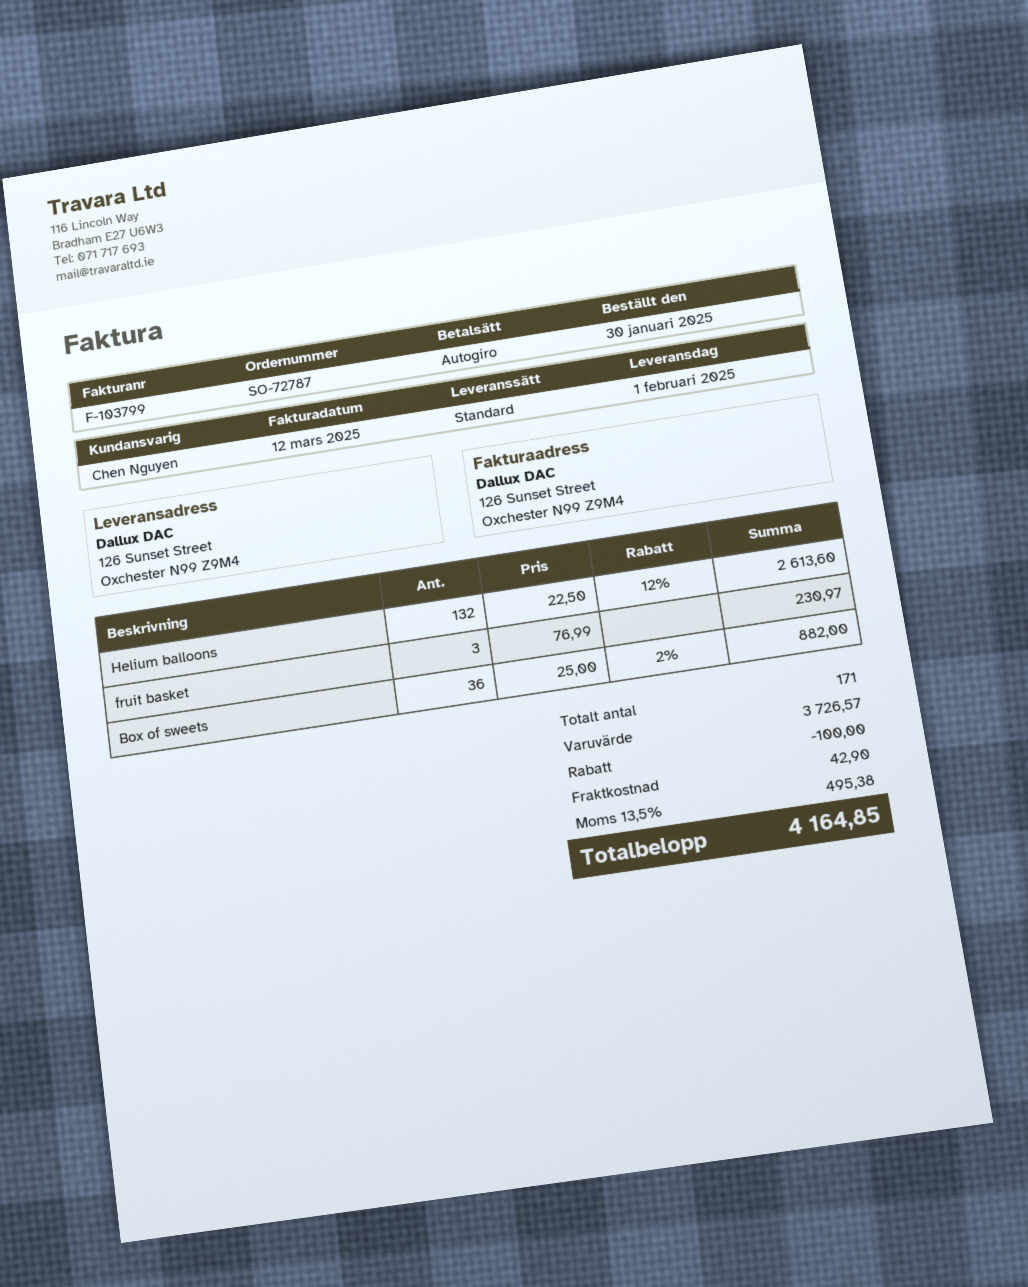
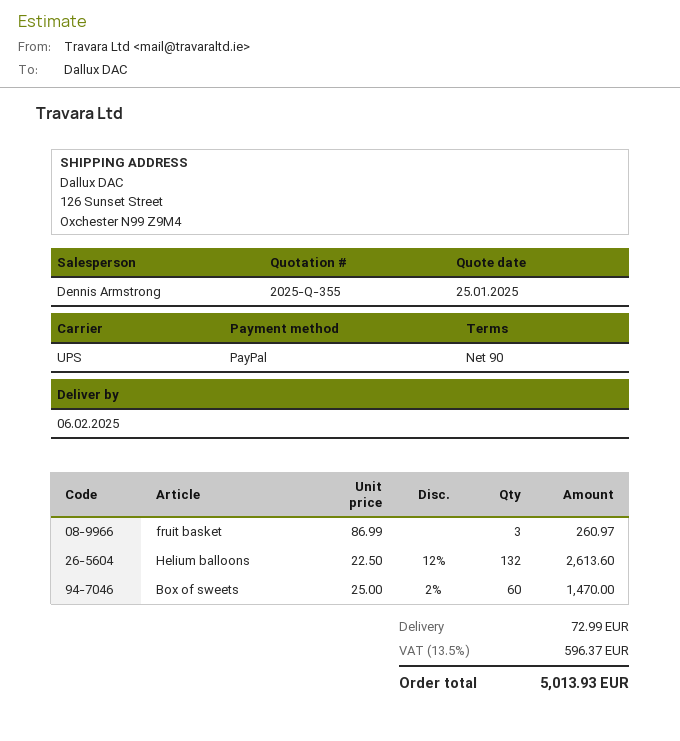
delivery date: 2025-02-01 -> 2025-02-06
sales rep: Chen Nguyen -> Dennis Armstrong
payment method: direct debit -> PayPal
shipping method: standard -> UPS
fruit basket: 3 x 76.99 = 230.97 -> 3 x 86.99 = 260.97
Box of sweets: 36 x 25.00 - 2% = 882.00 -> 60 x 25.00 - 2% = 1470.00
discount: 100.00 -> none
shipping: 42.90 -> 72.99
tax: 13.5% = 495.38 -> 13.5% = 596.37
total: 4164.85 -> 5013.93

